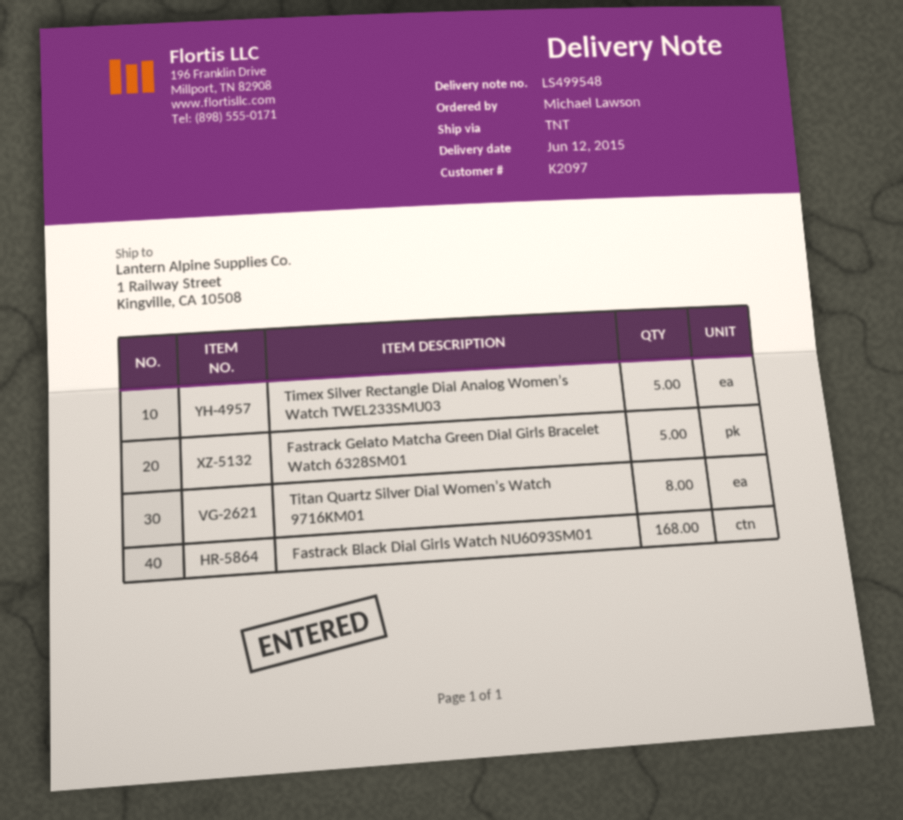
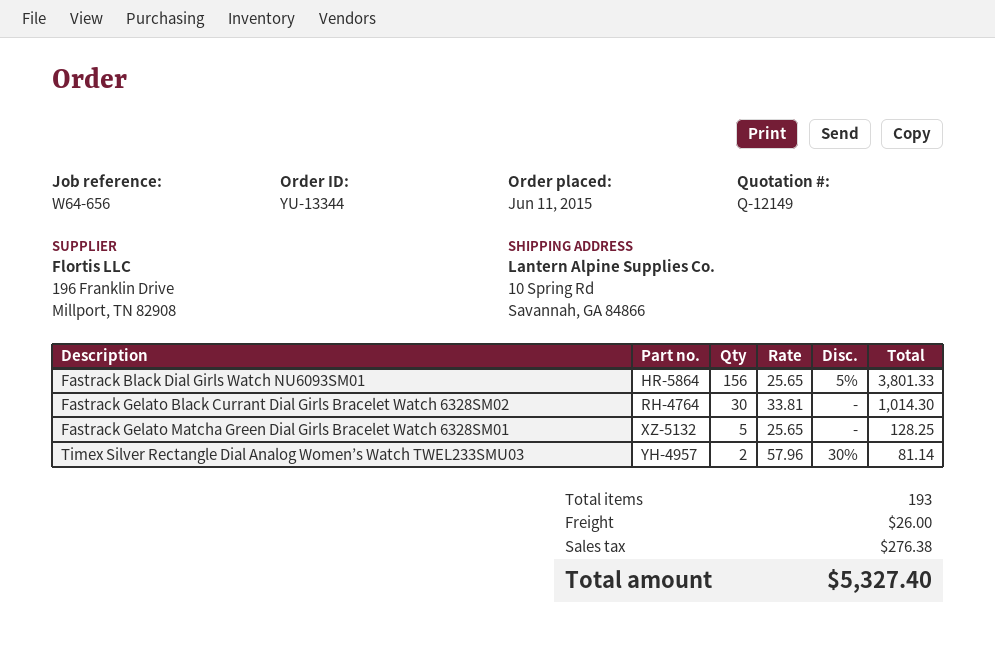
ship to: 1 Railway Street, Kingville, CA 10508 -> 10 Spring Rd, Savannah, GA 84866
Timex Silver Rectangle Dial Analog Women’s Watch TWEL233SMU03: 5 -> 2
Titan Quartz Silver Dial Women’s Watch 9716KM01: 8 -> none
Fastrack Black Dial Girls Watch NU6093SM01: 168 -> 156
Fastrack Gelato Black Currant Dial Girls Bracelet Watch 6328SM02: none -> 30

